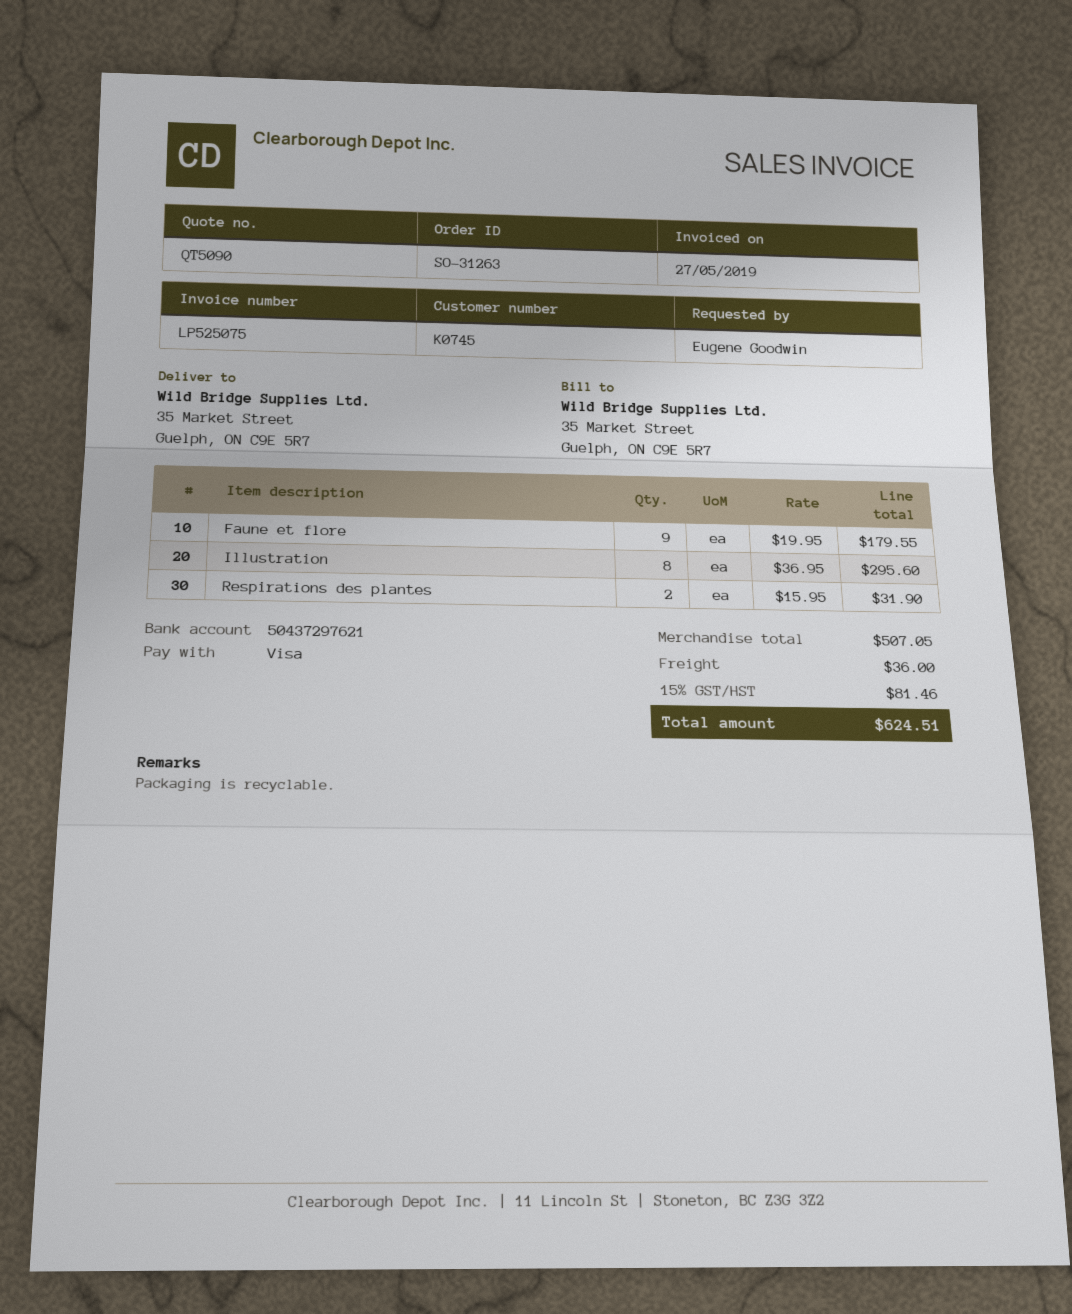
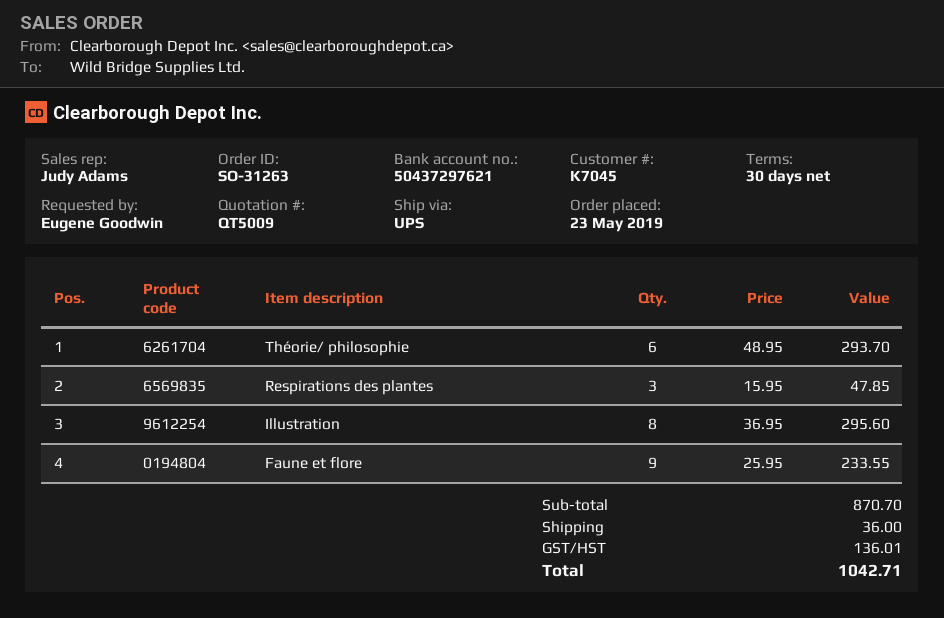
quote number: QT5090 -> QT5009
customer number: K0745 -> K7045
Faune et flore: 9 x 19.95 = 179.55 -> 9 x 25.95 = 233.55
Respirations des plantes: 2 x 15.95 = 31.90 -> 3 x 15.95 = 47.85
Théorie/ philosophie: none -> 6 x 48.95 = 293.70
subtotal: 507.05 -> 870.70
tax: 81.46 -> 136.01
total: 624.51 -> 1042.71

